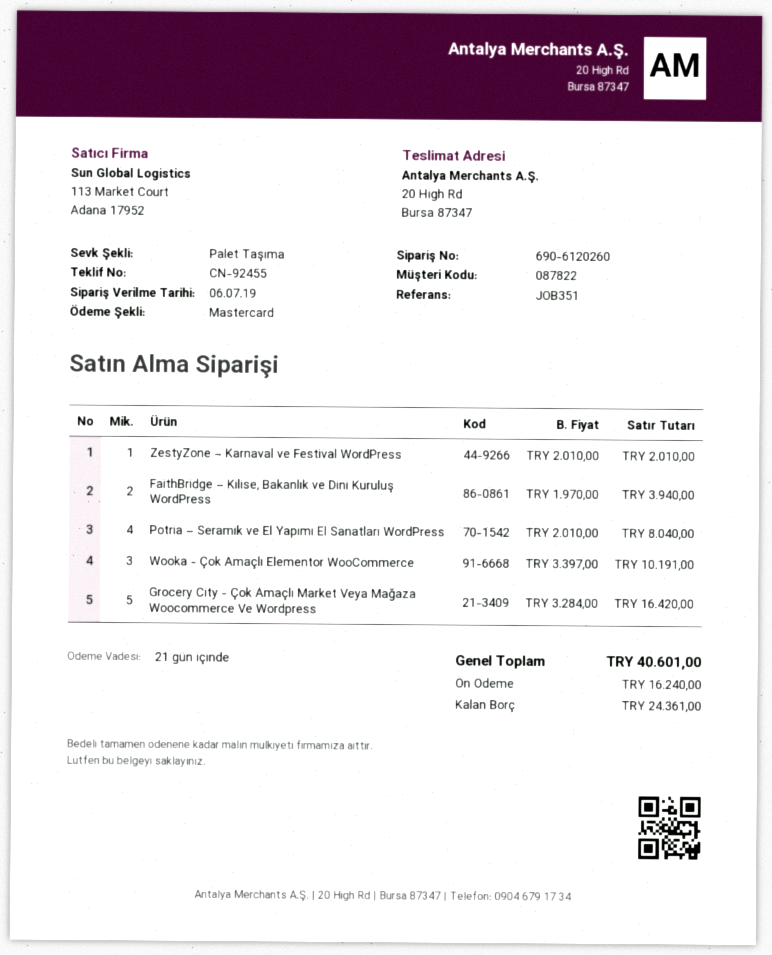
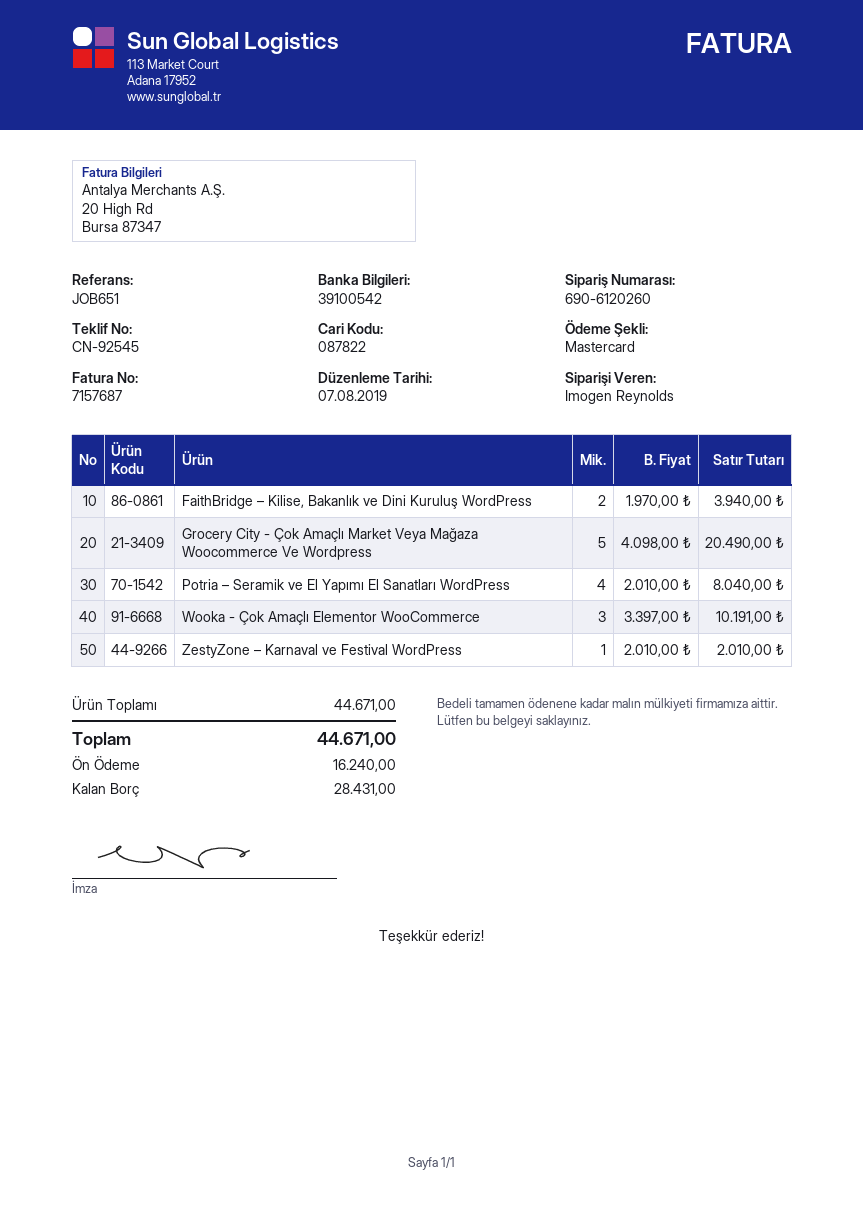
quote number: CN-92455 -> CN-92545
reference: JOB351 -> JOB651
Grocery City - Çok Amaçlı Market Veya Mağaza Woocommerce Ve Wordpress: 5 x 3284.00 = 16420.00 -> 5 x 4098.00 = 20490.00
total: 40601.00 -> 44671.00
balance: 24361.00 -> 28431.00

